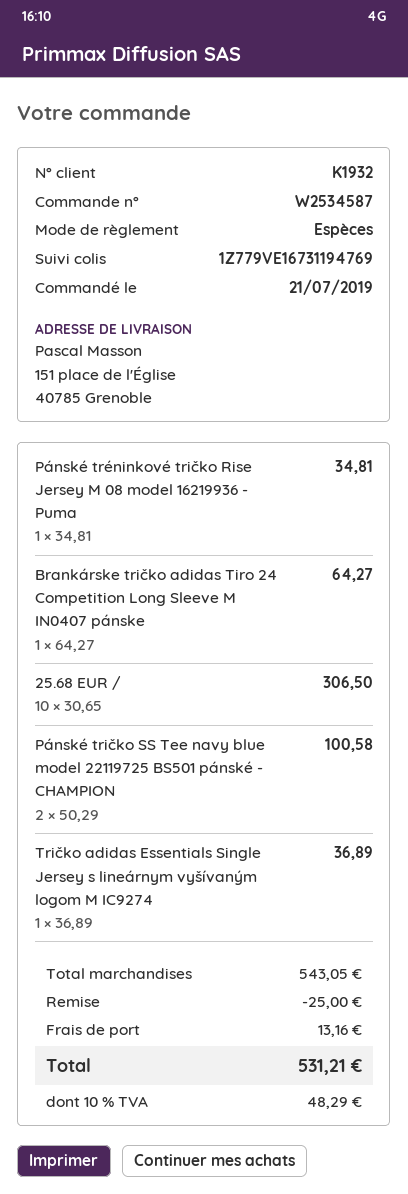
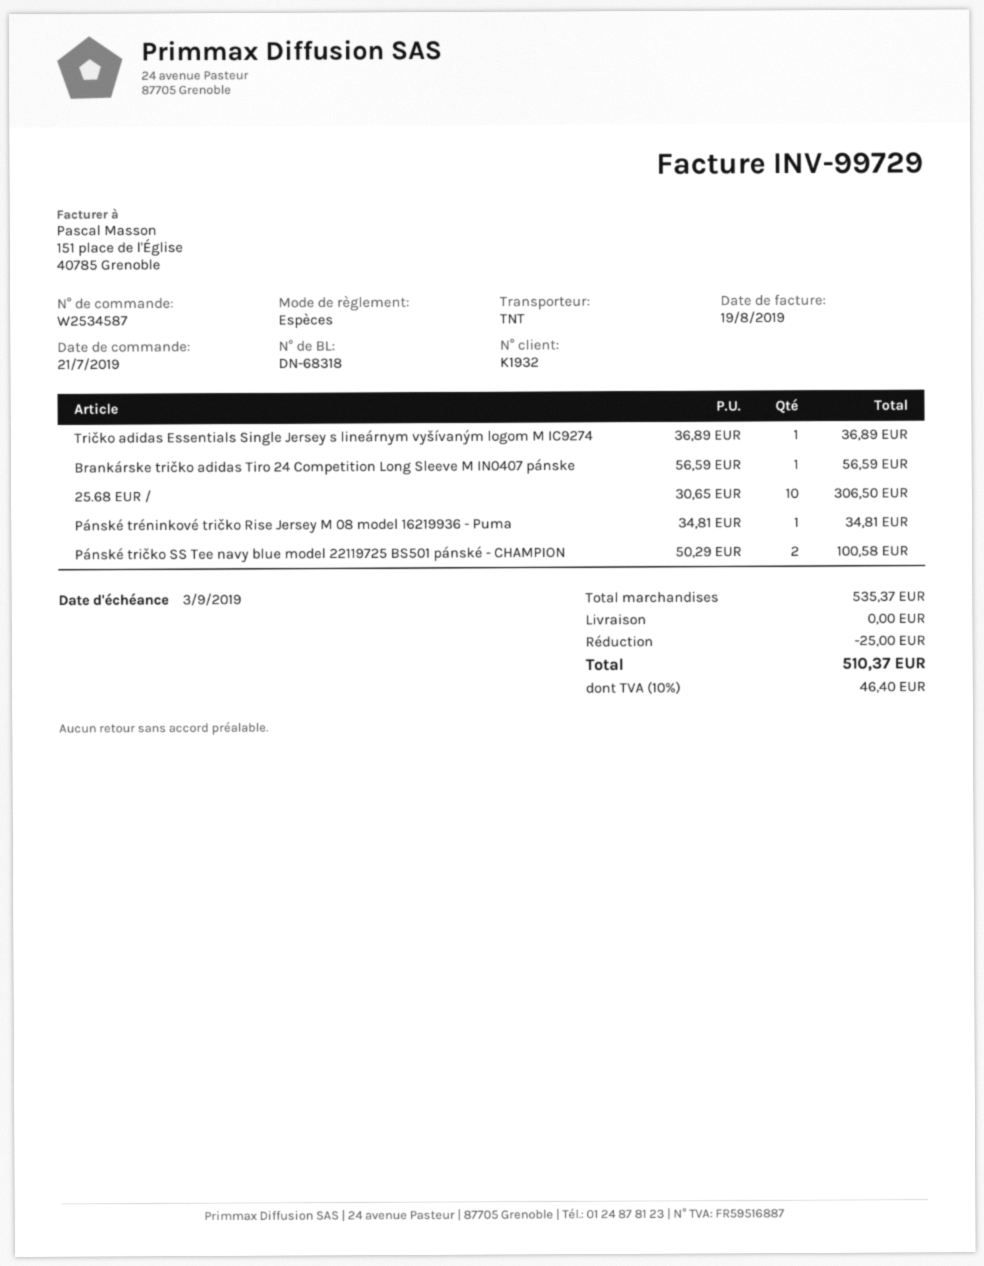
Brankárske tričko adidas Tiro 24 Competition Long Sleeve M IN0407 pánske: 1 x 64.27 = 64.27 -> 1 x 56.59 = 56.59
subtotal: 543.05 -> 535.37
shipping: 13.16 -> 0.00
tax: 10% = 48.29 -> 10% = 46.40
total: 531.21 -> 510.37

